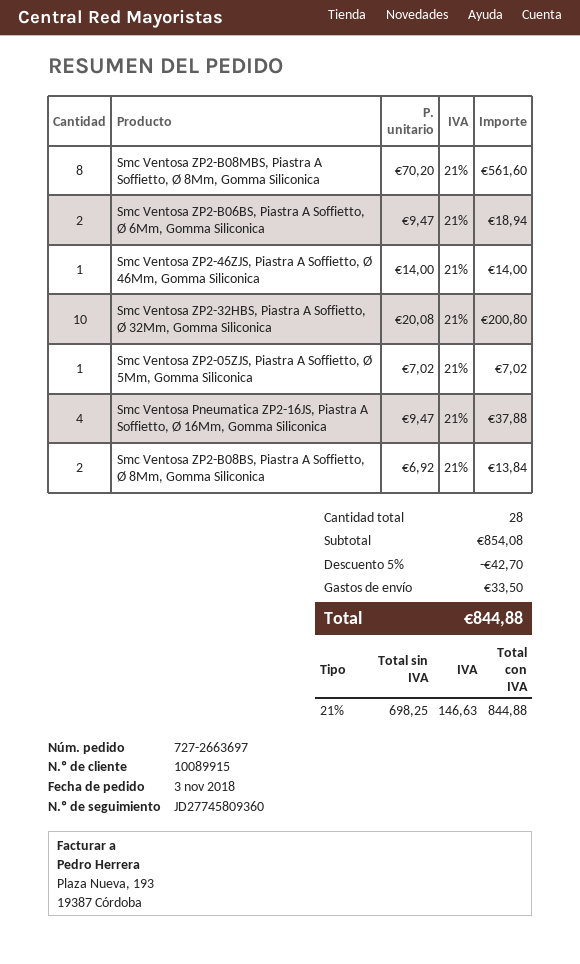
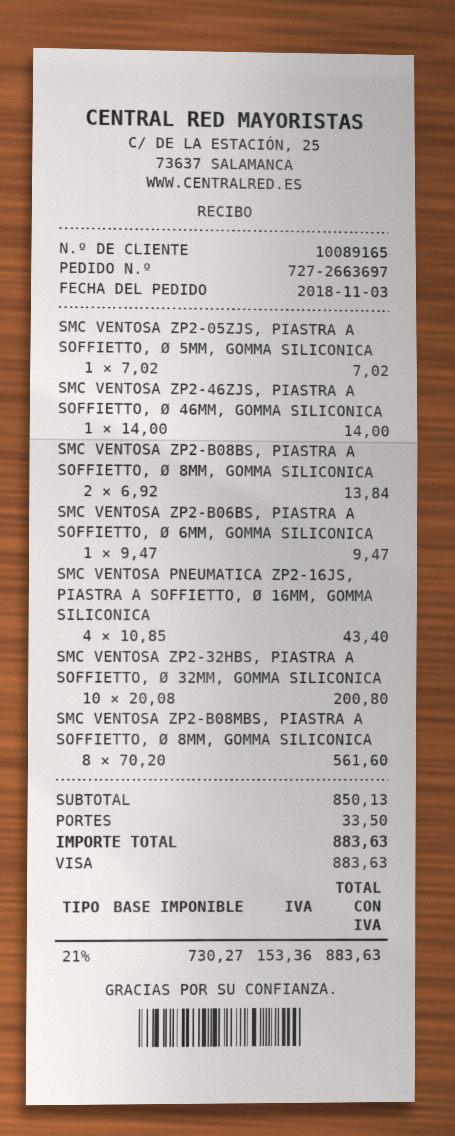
customer number: 10089915 -> 10089165
Smc Ventosa ZP2-B06BS, Piastra A Soffietto, Ø 6Mm, Gomma Siliconica: 2 x 9.47 = 18.94 -> 1 x 9.47 = 9.47
Smc Ventosa Pneumatica ZP2-16JS, Piastra A Soffietto, Ø 16Mm, Gomma Siliconica: 4 x 9.47 = 37.88 -> 4 x 10.85 = 43.40
subtotal: 854.08 -> 850.13
discount: 5% = 42.70 -> none
net: 698.25 -> 730.27
tax: 21% = 146.63 -> 21% = 153.36
total: 844.88 -> 883.63

